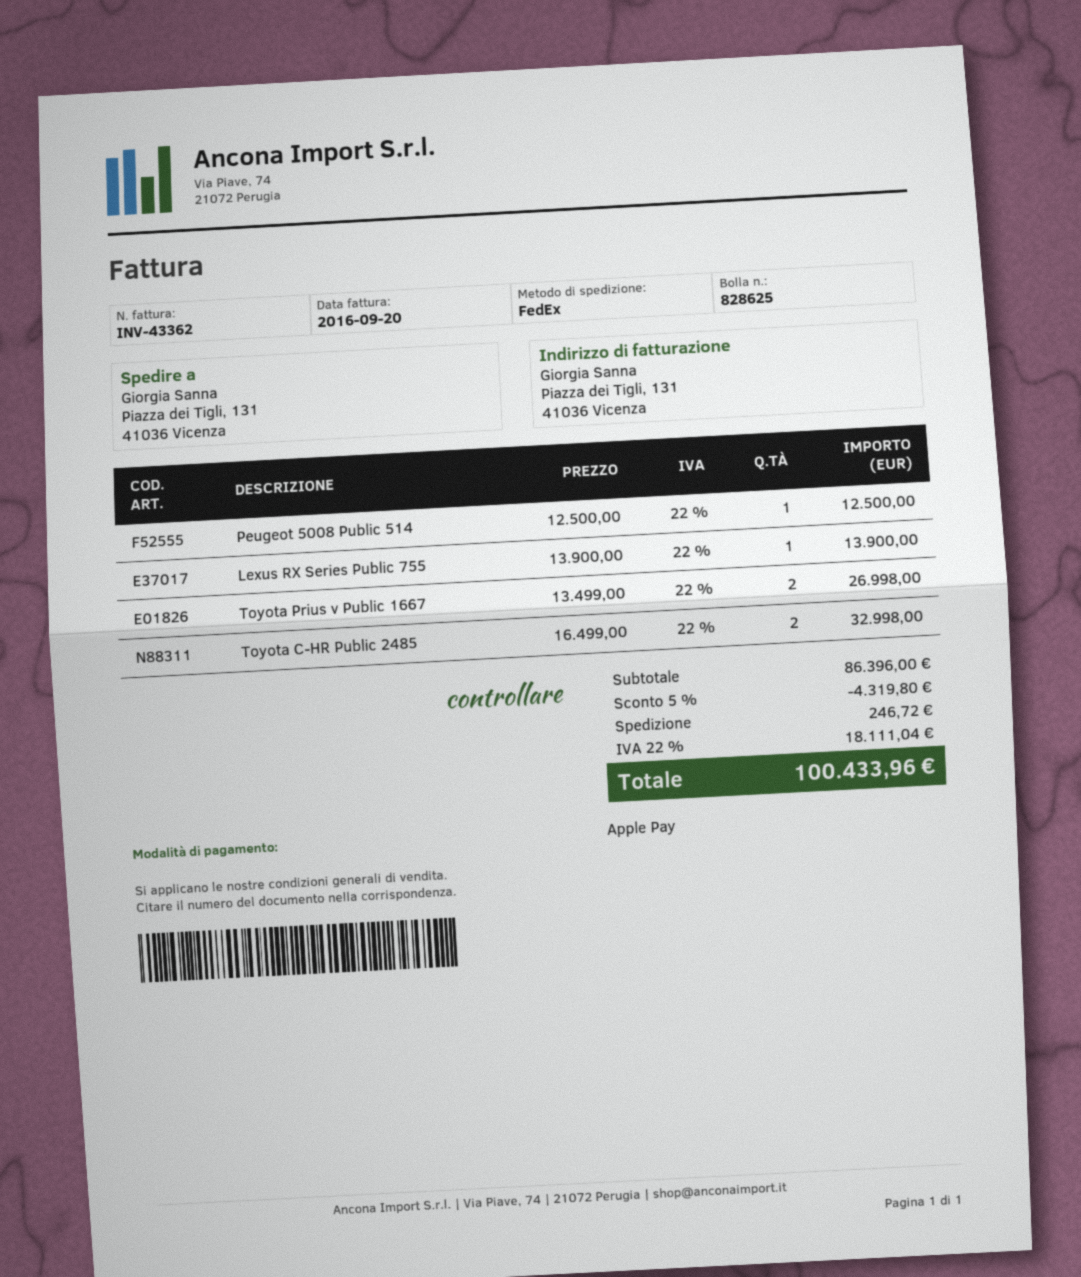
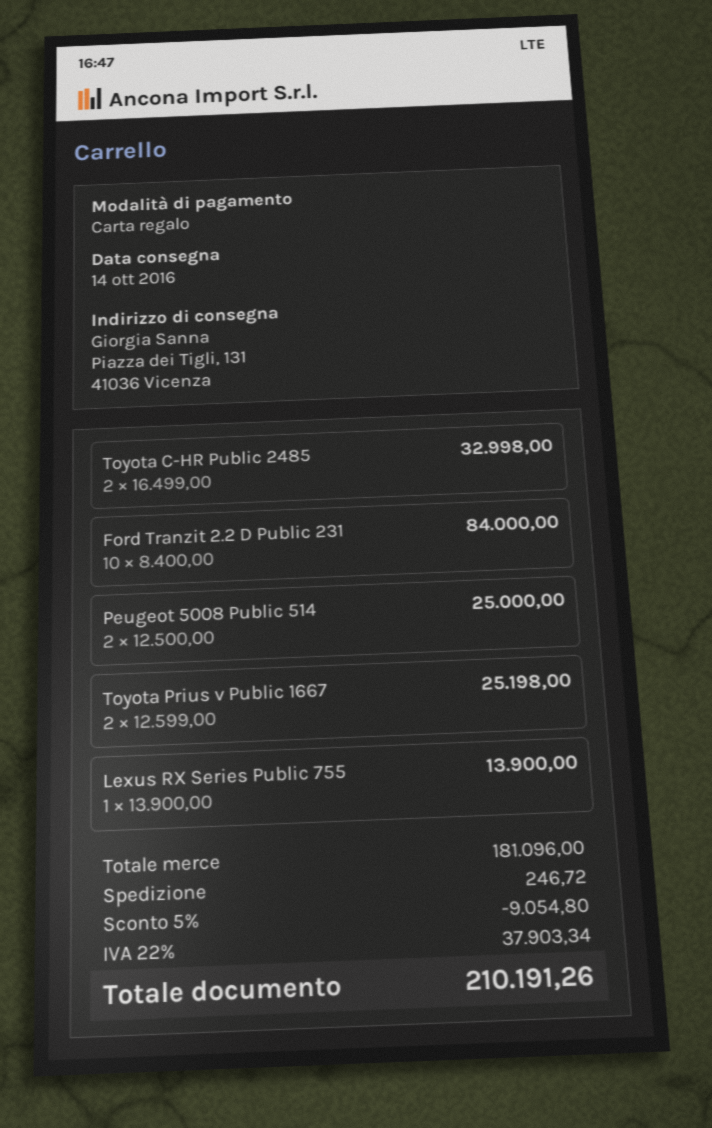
payment method: Apple Pay -> gift card
Peugeot 5008 Public 514: 1 x 12500.00 = 12500.00 -> 2 x 12500.00 = 25000.00
Toyota Prius v Public 1667: 2 x 13499.00 = 26998.00 -> 2 x 12599.00 = 25198.00
Ford Tranzit 2.2 D Public 231: none -> 10 x 8400.00 = 84000.00
subtotal: 86396.00 -> 181096.00
discount: 5% = 4319.80 -> 5% = 9054.80
tax: 22% = 18111.04 -> 22% = 37903.34
total: 100433.96 -> 210191.26

